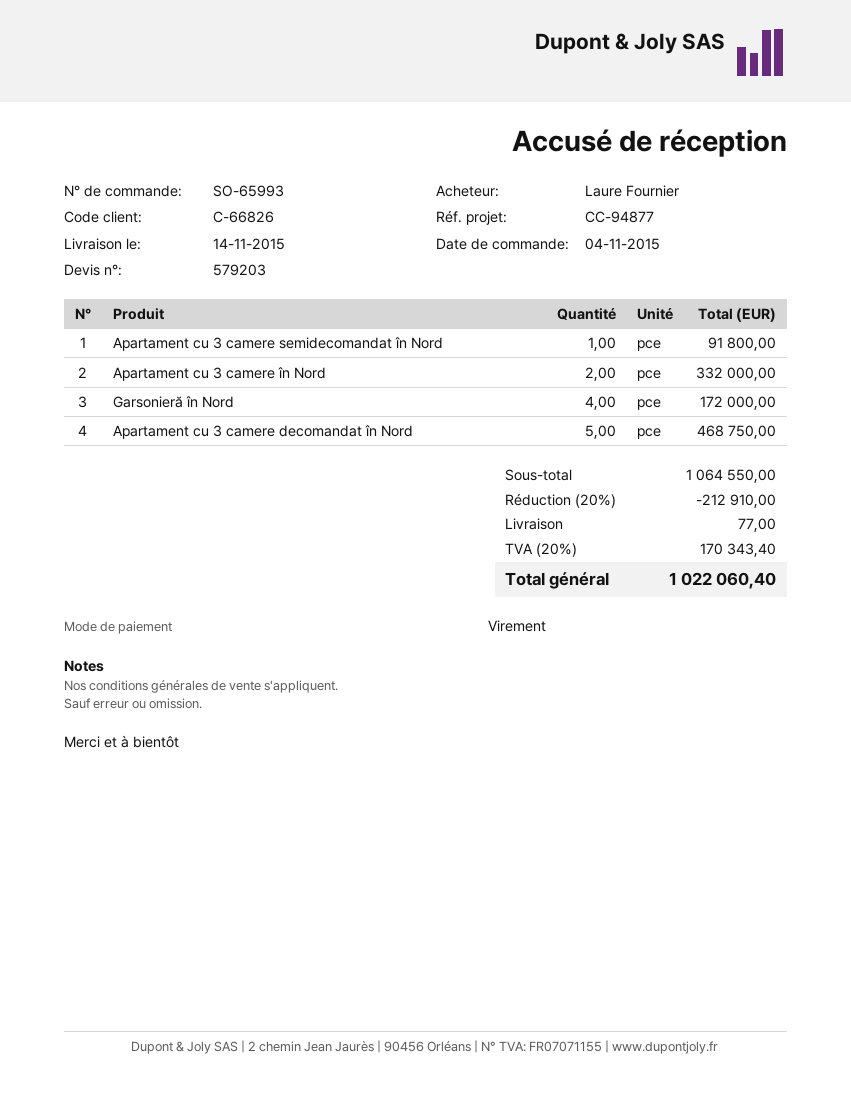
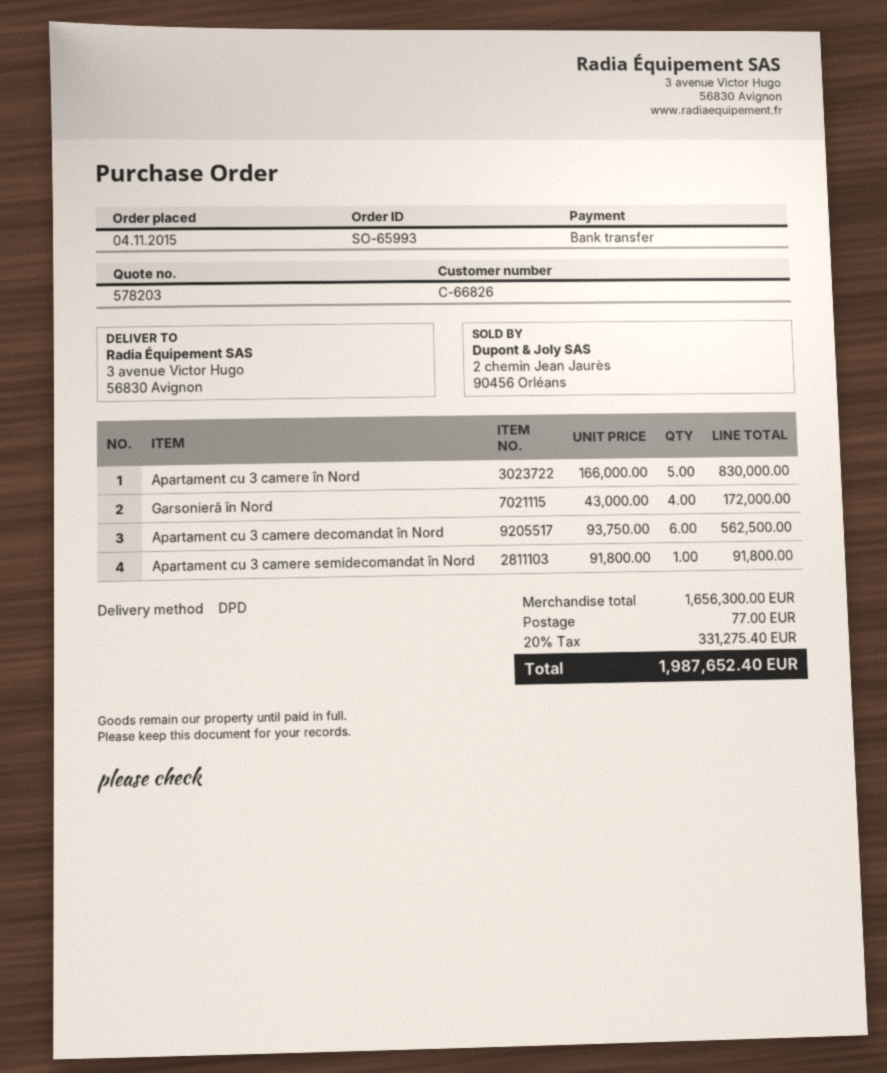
quote number: 579203 -> 578203
Apartament cu 3 camere în Nord: 2 for 332000.00 -> 5 for 830000.00
Apartament cu 3 camere decomandat în Nord: 5 for 468750.00 -> 6 for 562500.00
subtotal: 1064550.00 -> 1656300.00
discount: 20% = 212910.00 -> none
tax: 20% = 170343.40 -> 20% = 331275.40
total: 1022060.40 -> 1987652.40

